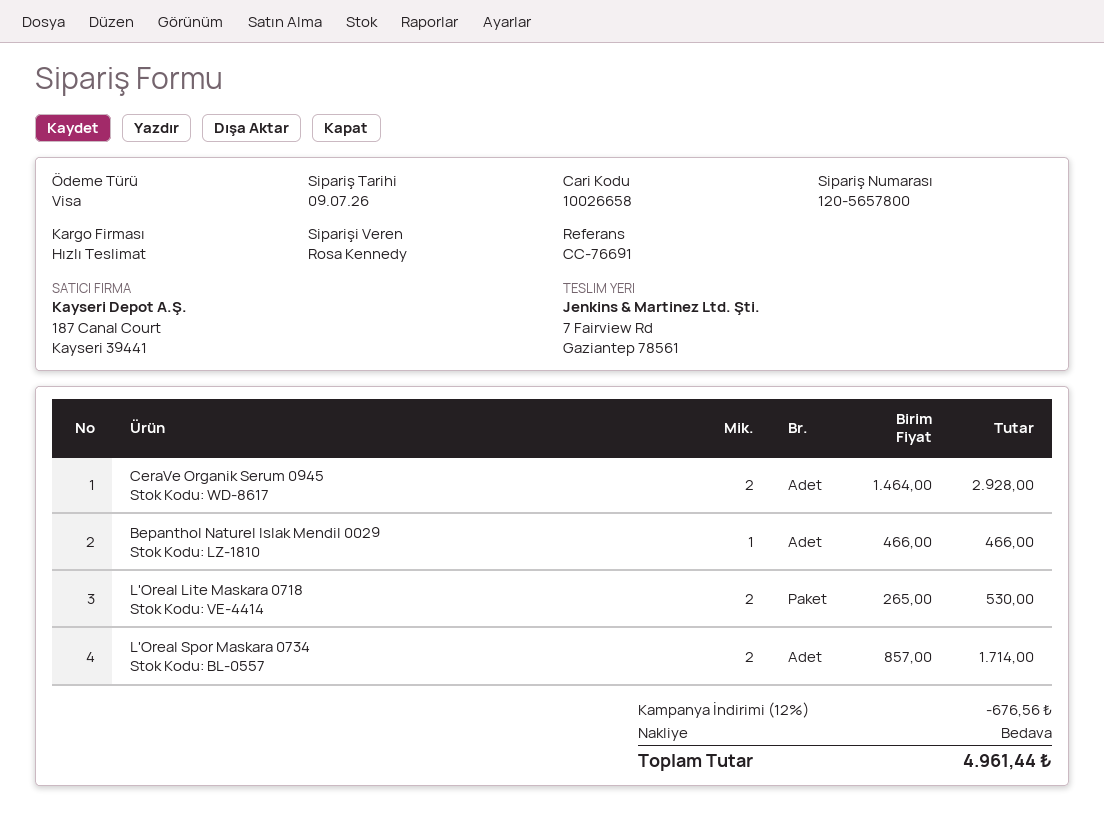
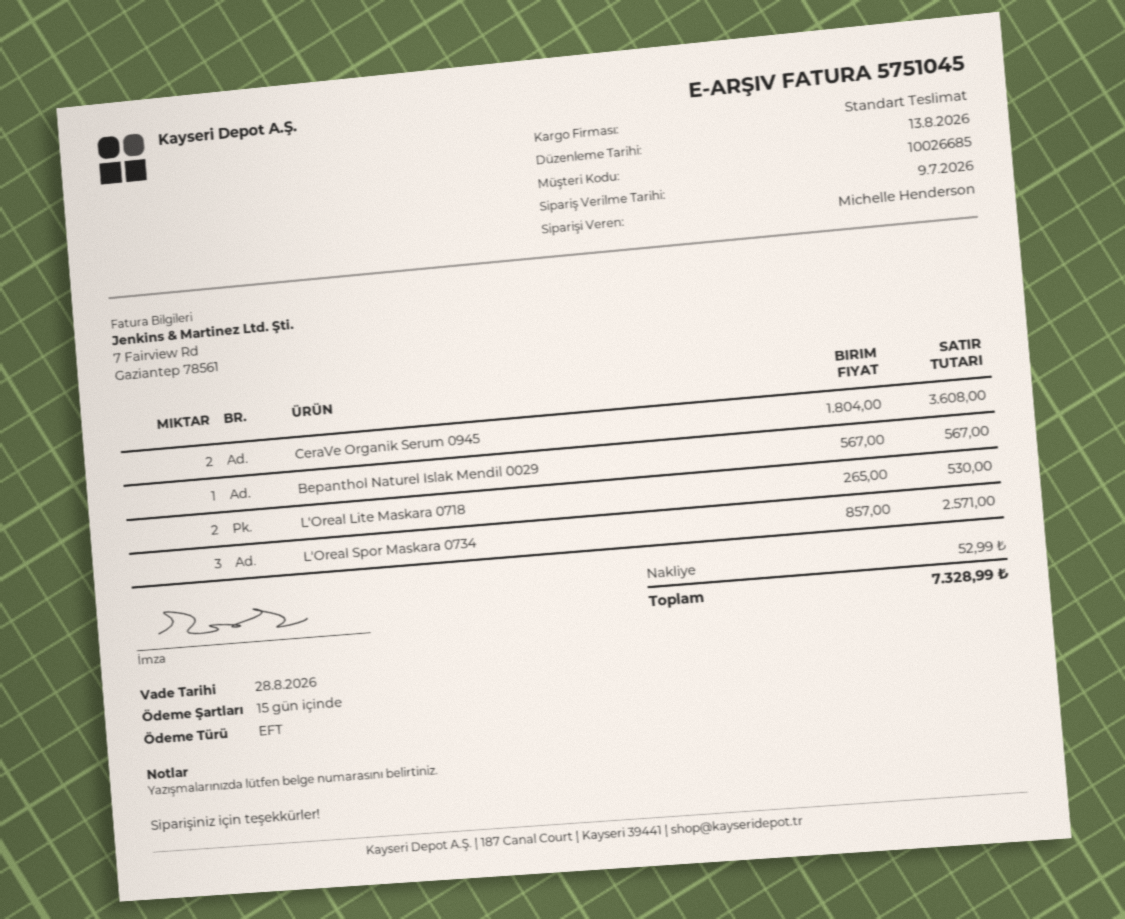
customer number: 10026658 -> 10026685
ordered by: Rosa Kennedy -> Michelle Henderson
payment method: Visa -> bank transfer
shipping method: express -> standard
CeraVe Organik Serum 0945: 2 x 1464.00 = 2928.00 -> 2 x 1804.00 = 3608.00
Bepanthol Naturel Islak Mendil 0029: 1 x 466.00 = 466.00 -> 1 x 567.00 = 567.00
L'Oreal Spor Maskara 0734: 2 x 857.00 = 1714.00 -> 3 x 857.00 = 2571.00
discount: 12% = 676.56 -> none
shipping: 0.00 -> 52.99
total: 4961.44 -> 7328.99

